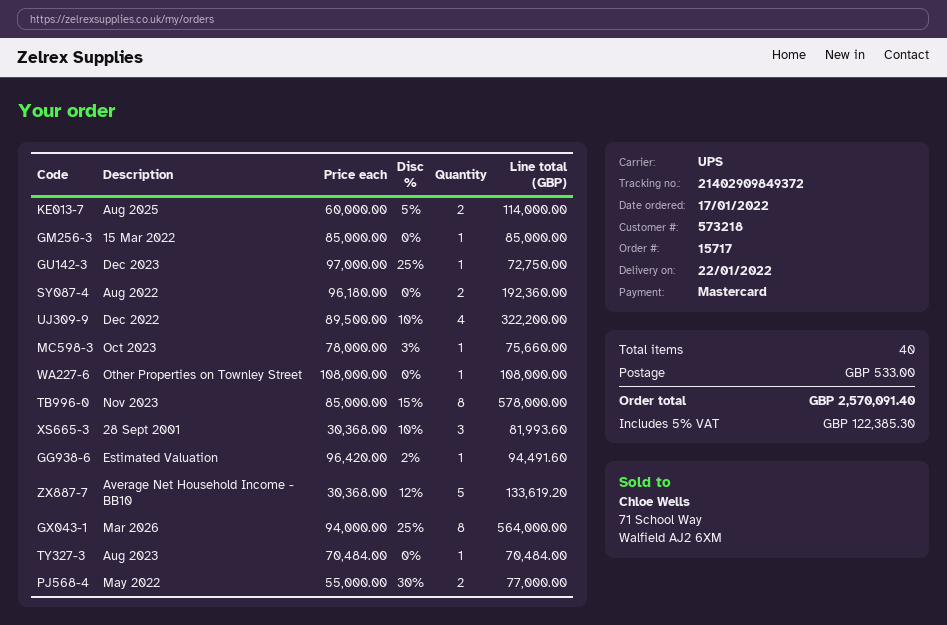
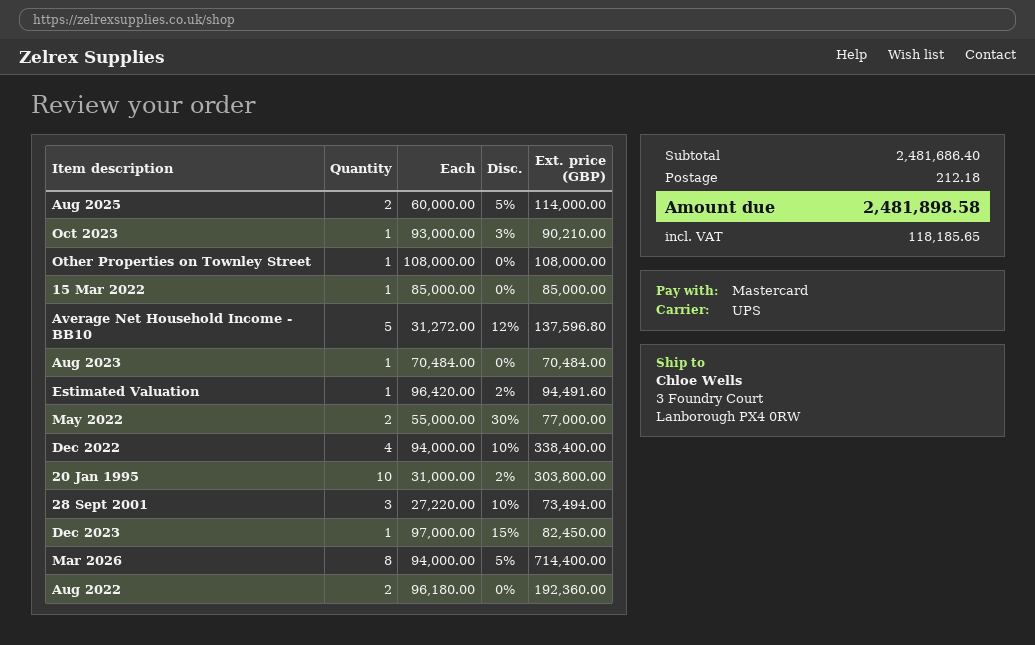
Dec 2023: 1 x 97000.00 - 25% = 72750.00 -> 1 x 97000.00 - 15% = 82450.00
Dec 2022: 4 x 89500.00 - 10% = 322200.00 -> 4 x 94000.00 - 10% = 338400.00
Oct 2023: 1 x 78000.00 - 3% = 75660.00 -> 1 x 93000.00 - 3% = 90210.00
Nov 2023: 8 x 85000.00 - 15% = 578000.00 -> none
28 Sept 2001: 3 x 30368.00 - 10% = 81993.60 -> 3 x 27220.00 - 10% = 73494.00
Average Net Household Income - BB10: 5 x 30368.00 - 12% = 133619.20 -> 5 x 31272.00 - 12% = 137596.80
Mar 2026: 8 x 94000.00 - 25% = 564000.00 -> 8 x 94000.00 - 5% = 714400.00
20 Jan 1995: none -> 10 x 31000.00 - 2% = 303800.00
shipping: 533.00 -> 212.18
tax: 122385.30 -> 118185.65
total: 2570091.40 -> 2481898.58

